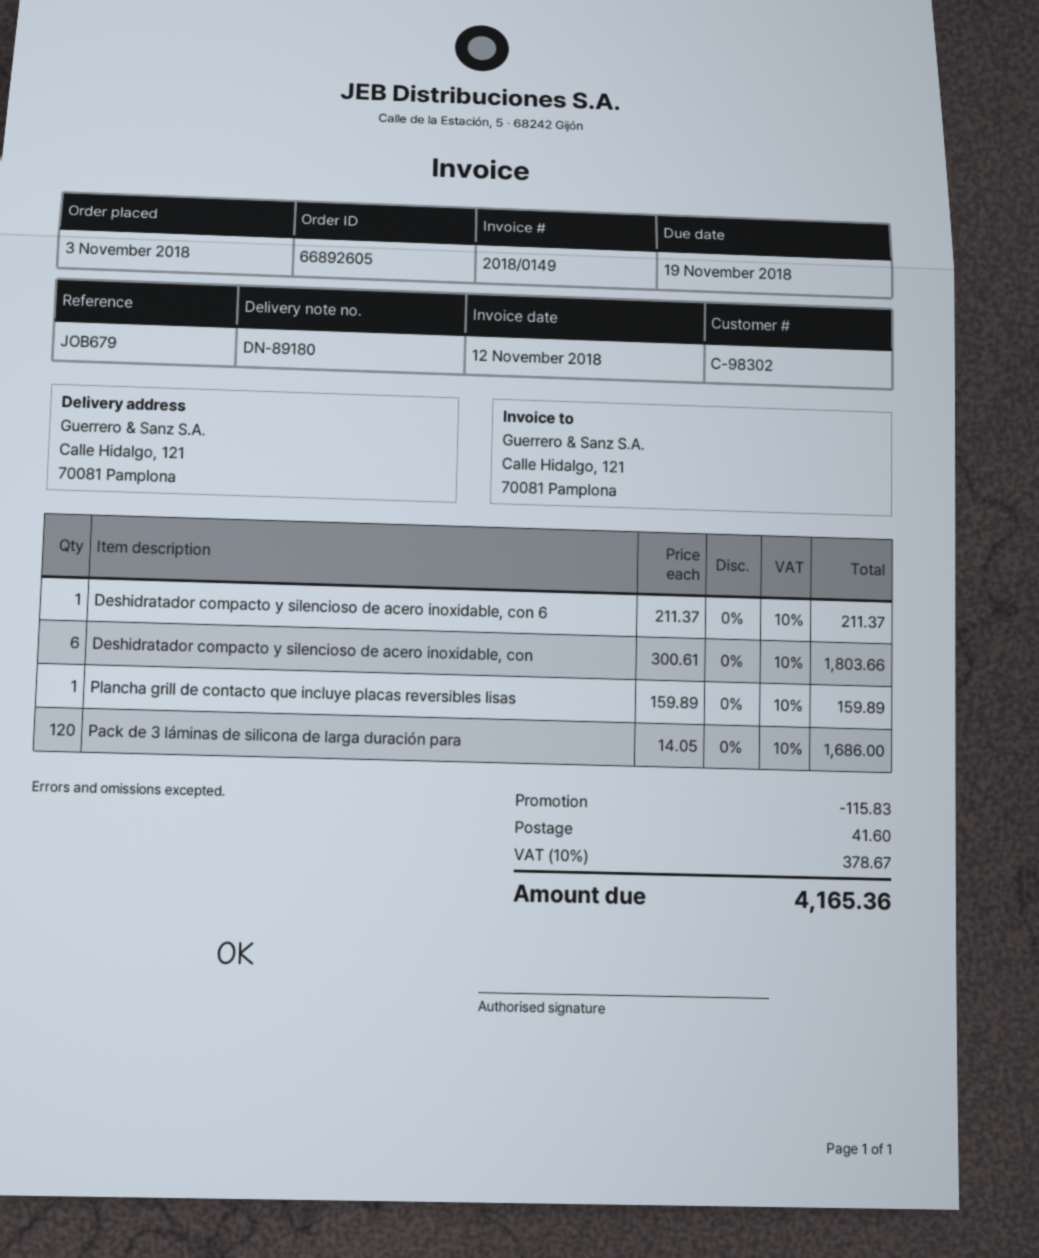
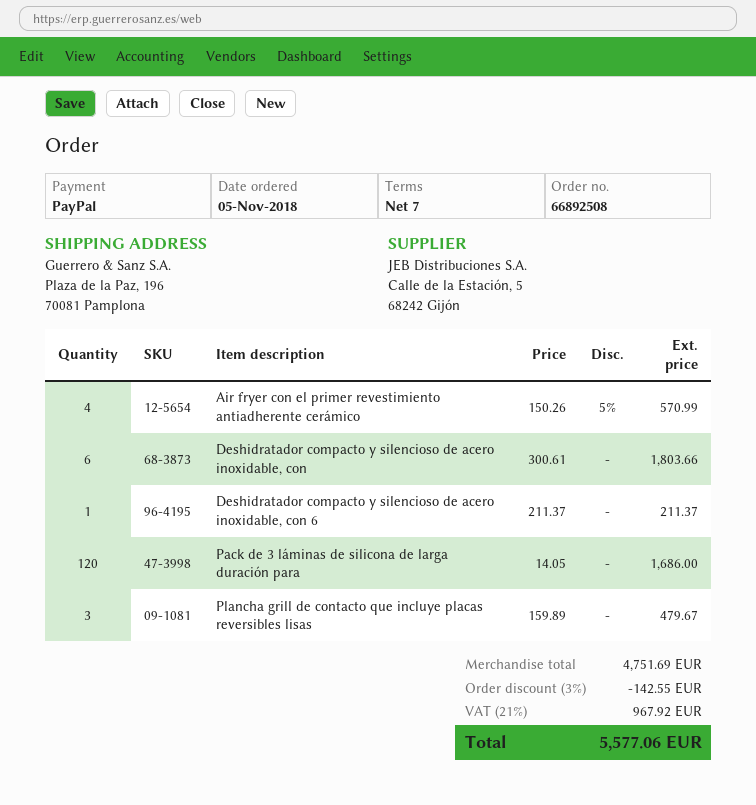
order number: 66892605 -> 66892508
order date: 2018-11-03 -> 2018-11-05
ship to: Calle Hidalgo, 121, 70081 Pamplona -> Plaza de la Paz, 196, 70081 Pamplona
Plancha grill de contacto que incluye placas reversibles lisas: 1 x 159.89 = 159.89 -> 3 x 159.89 = 479.67
Air fryer con el primer revestimiento antiadherente cerámico: none -> 4 x 150.26 - 5% = 570.99
discount: 115.83 -> 142.55
shipping: 41.60 -> none
tax: 10% = 378.67 -> 21% = 967.92
total: 4165.36 -> 5577.06

